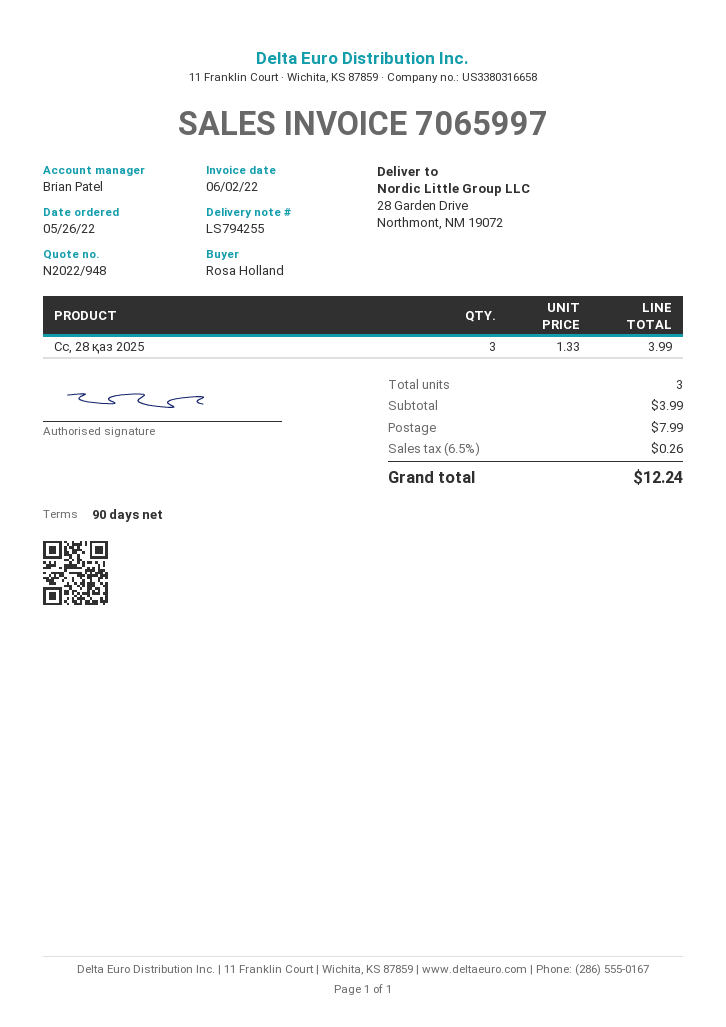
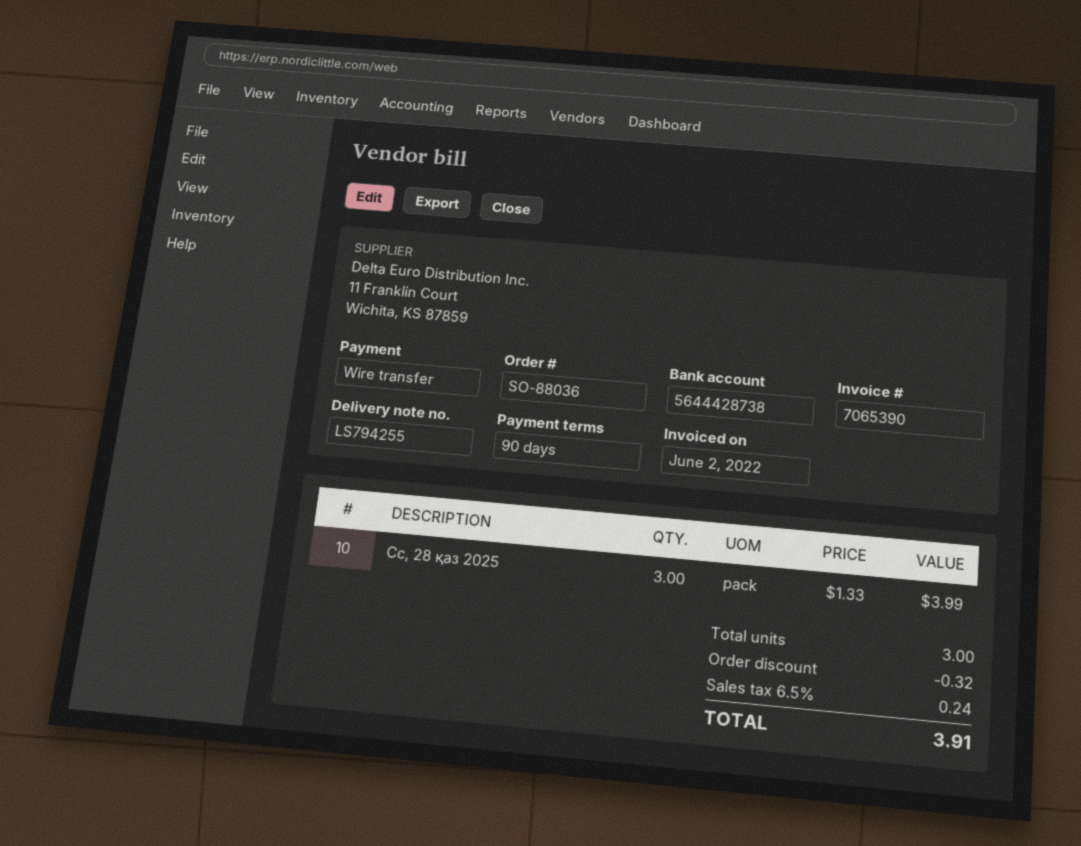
invoice number: 7065997 -> 7065390
discount: none -> 0.32
shipping: 7.99 -> none
tax: 6.5% = 0.26 -> 6.5% = 0.24
total: 12.24 -> 3.91

